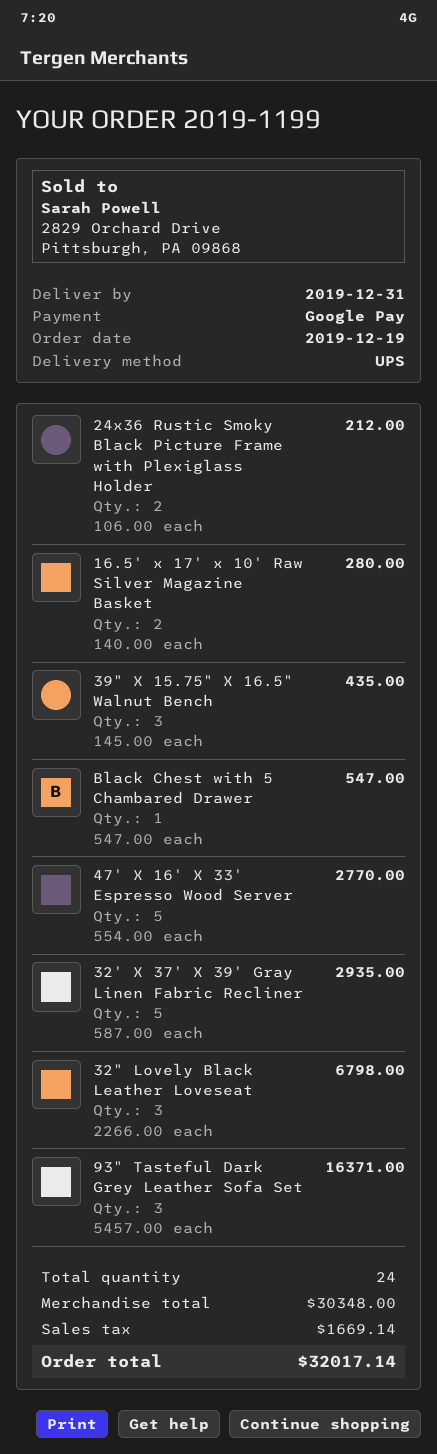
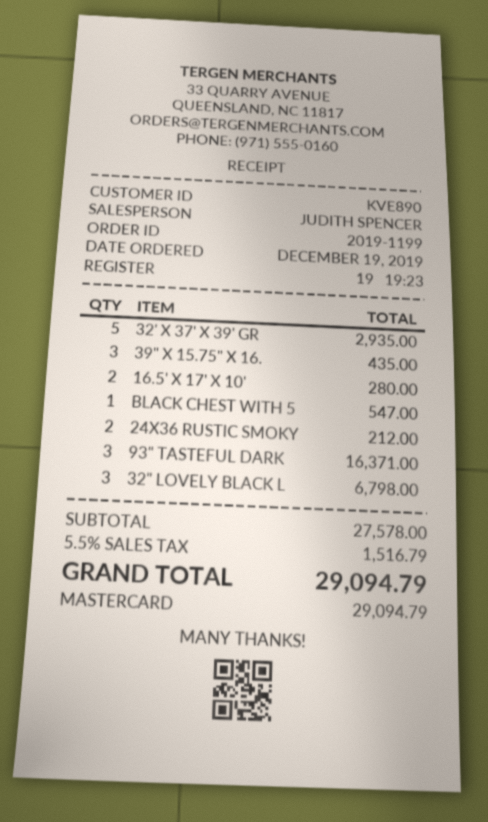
payment method: Google Pay -> Mastercard
47' X 16' X 33' Espresso Wood Server: 5 for 2770.00 -> none
subtotal: 30348.00 -> 27578.00
tax: 1669.14 -> 1516.79
total: 32017.14 -> 29094.79

